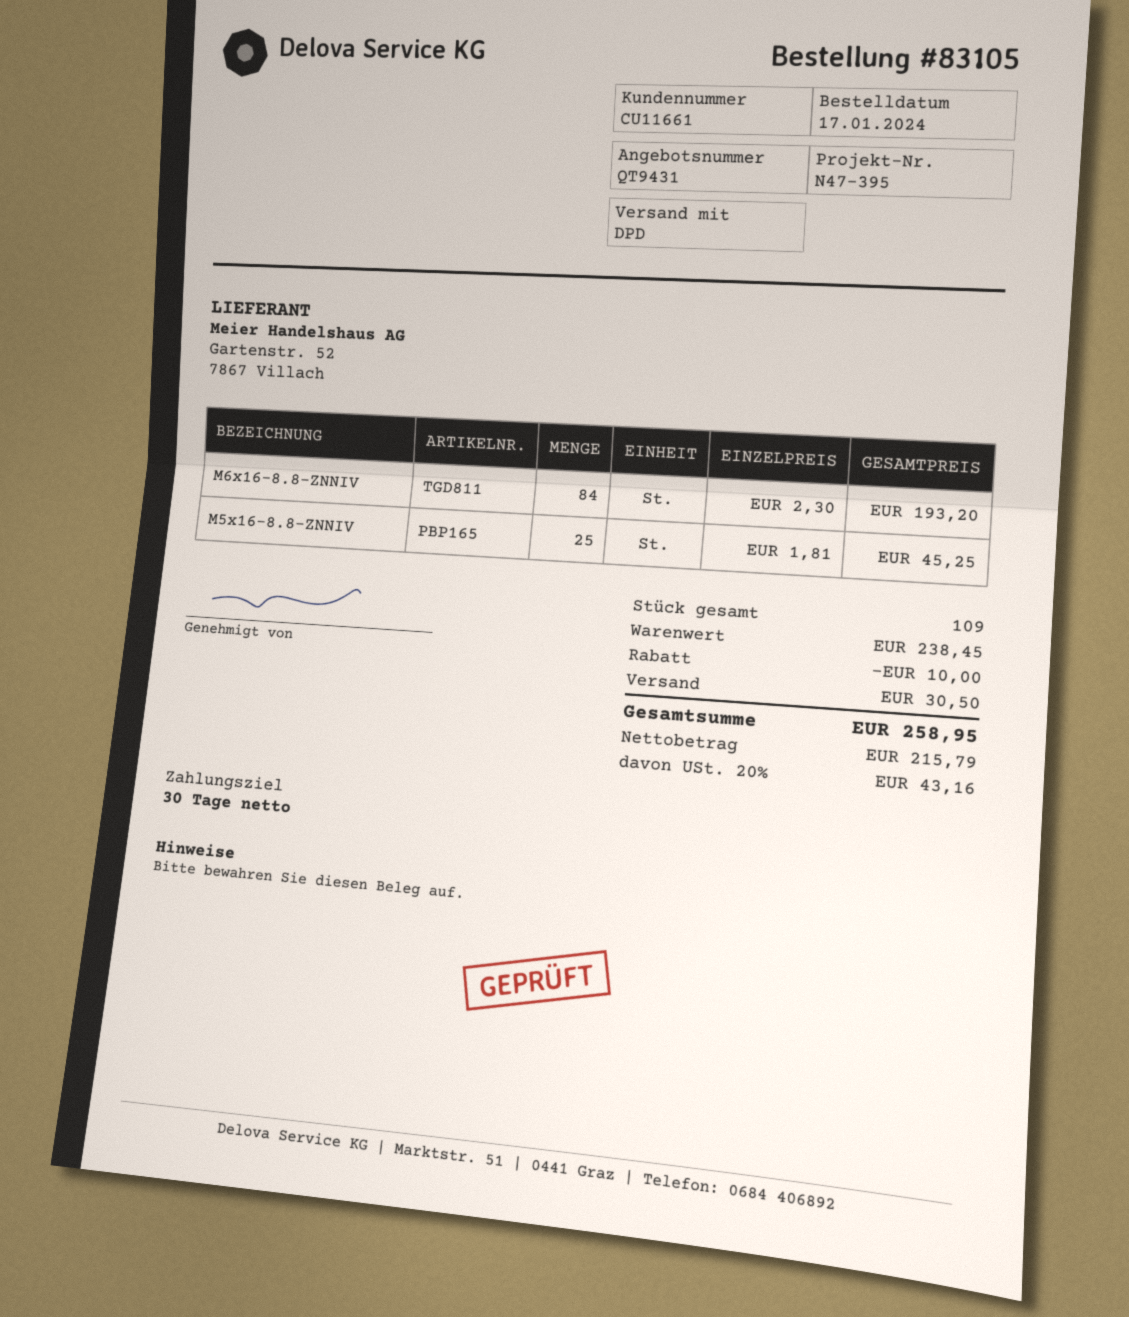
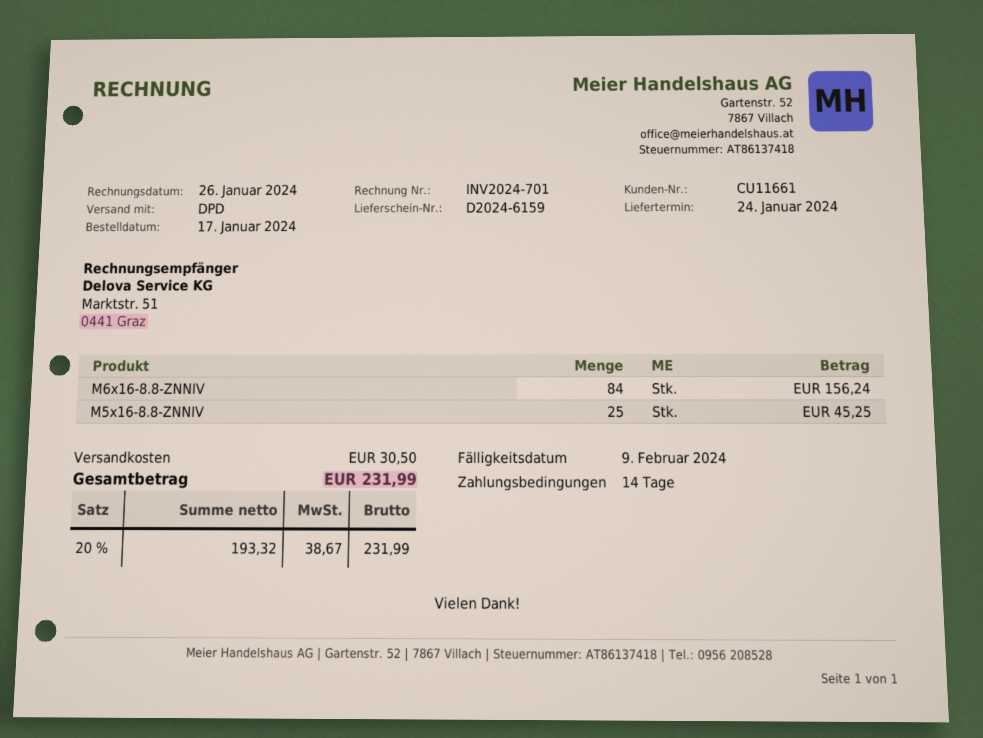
payment terms: 30 days -> 14 days
M6x16-8.8-ZNNIV: 84 for 193.20 -> 84 for 156.24
discount: 10.00 -> none
net: 215.79 -> 193.32
tax: 20% = 43.16 -> 20% = 38.67
total: 258.95 -> 231.99

